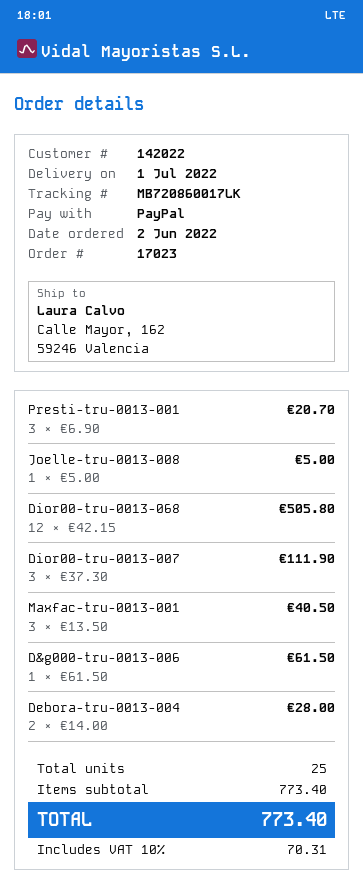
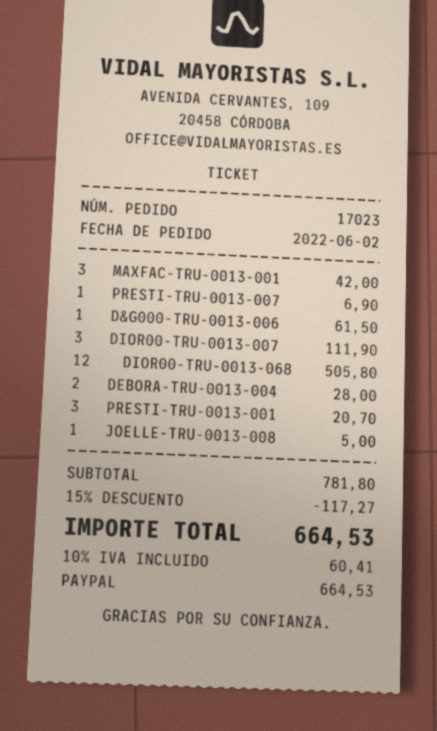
Maxfac-tru-0013-001: 3 for 40.50 -> 3 for 42.00
PRESTI-TRU-0013-007: none -> 1 for 6.90
subtotal: 773.40 -> 781.80
discount: none -> 15% = 117.27
tax: 10% = 70.31 -> 10% = 60.41
total: 773.40 -> 664.53

